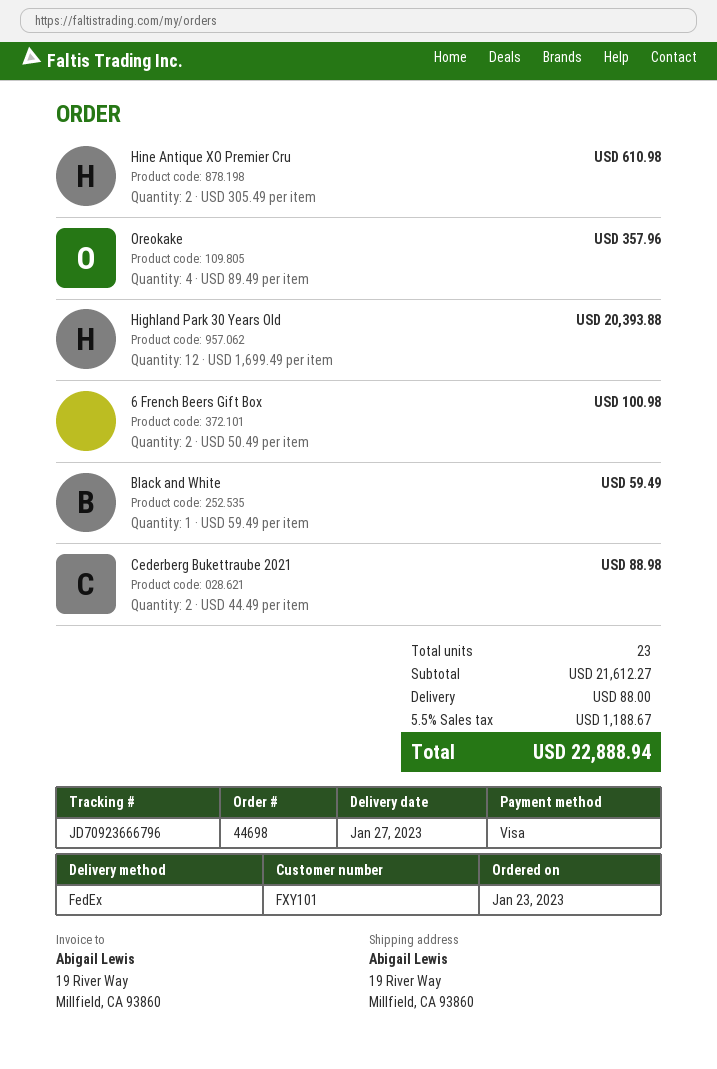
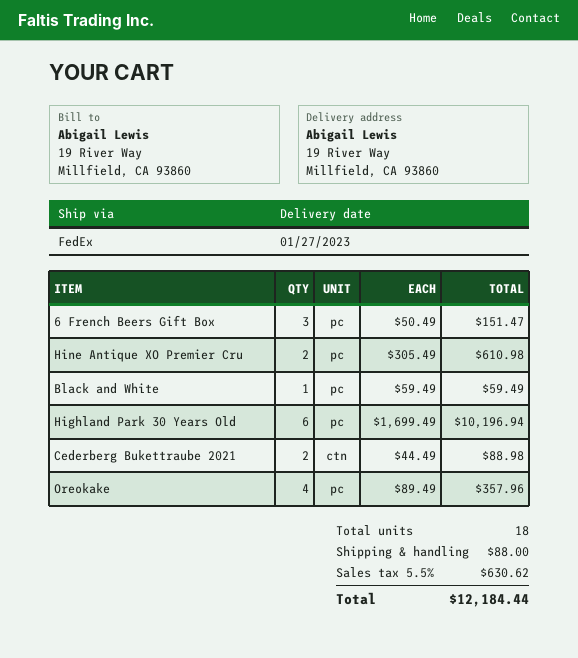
Highland Park 30 Years Old: 12 x 1699.49 = 20393.88 -> 6 x 1699.49 = 10196.94
6 French Beers Gift Box: 2 x 50.49 = 100.98 -> 3 x 50.49 = 151.47
total quantity: 23 -> 18
tax: 5.5% = 1188.67 -> 5.5% = 630.62
total: 22888.94 -> 12184.44

